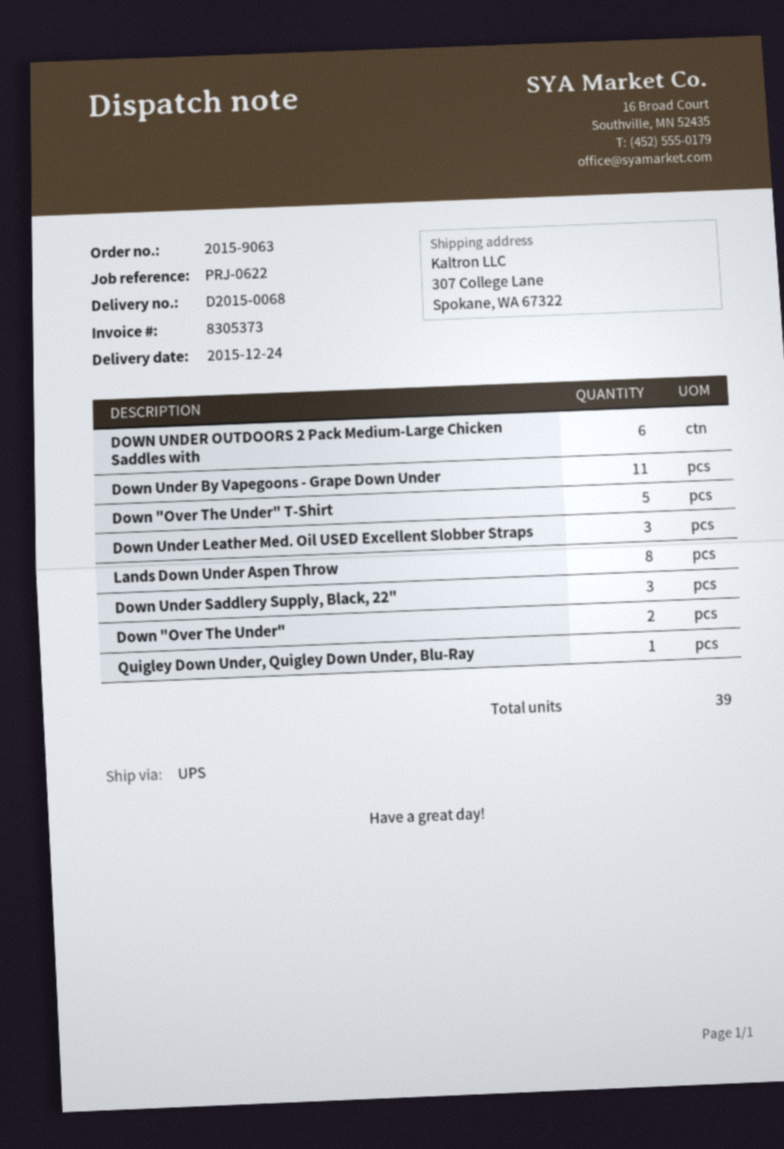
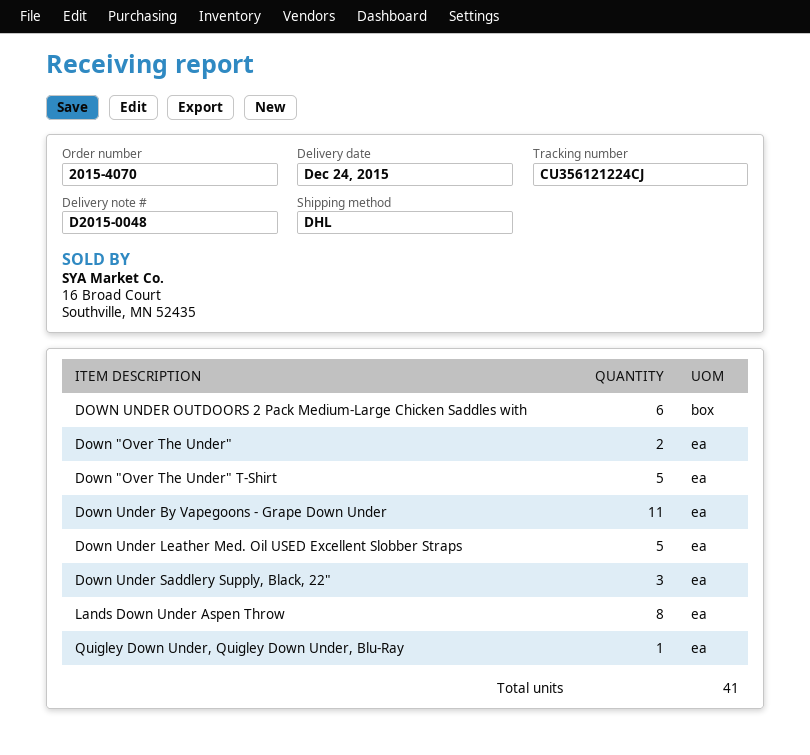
order number: 2015-9063 -> 2015-4070
delivery note number: D2015-0068 -> D2015-0048
shipping method: UPS -> DHL
Down Under Leather Med. Oil USED Excellent Slobber Straps: 3 -> 5
total quantity: 39 -> 41

